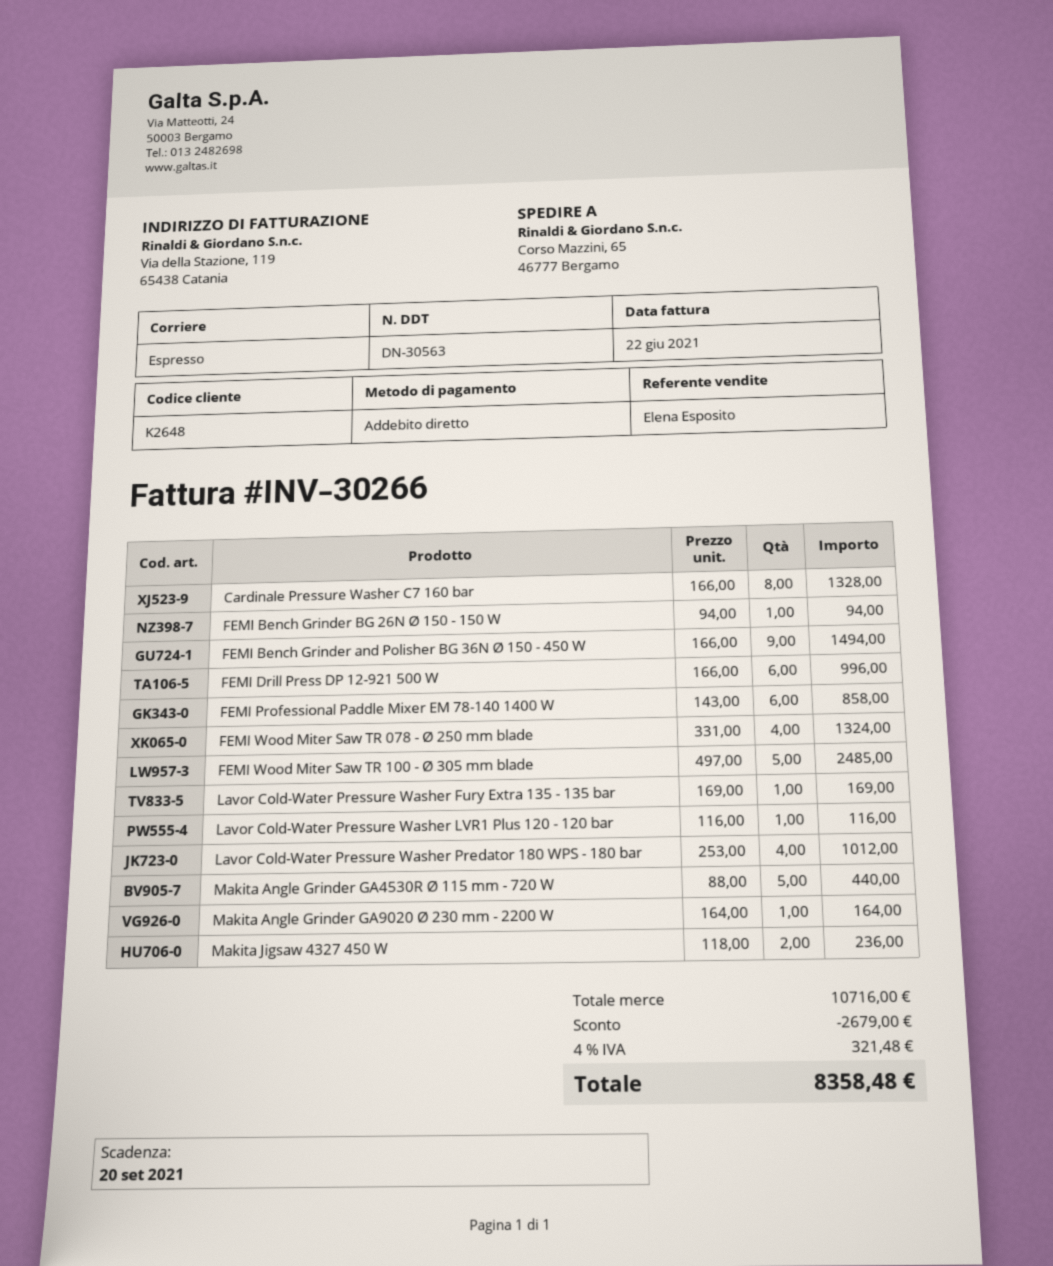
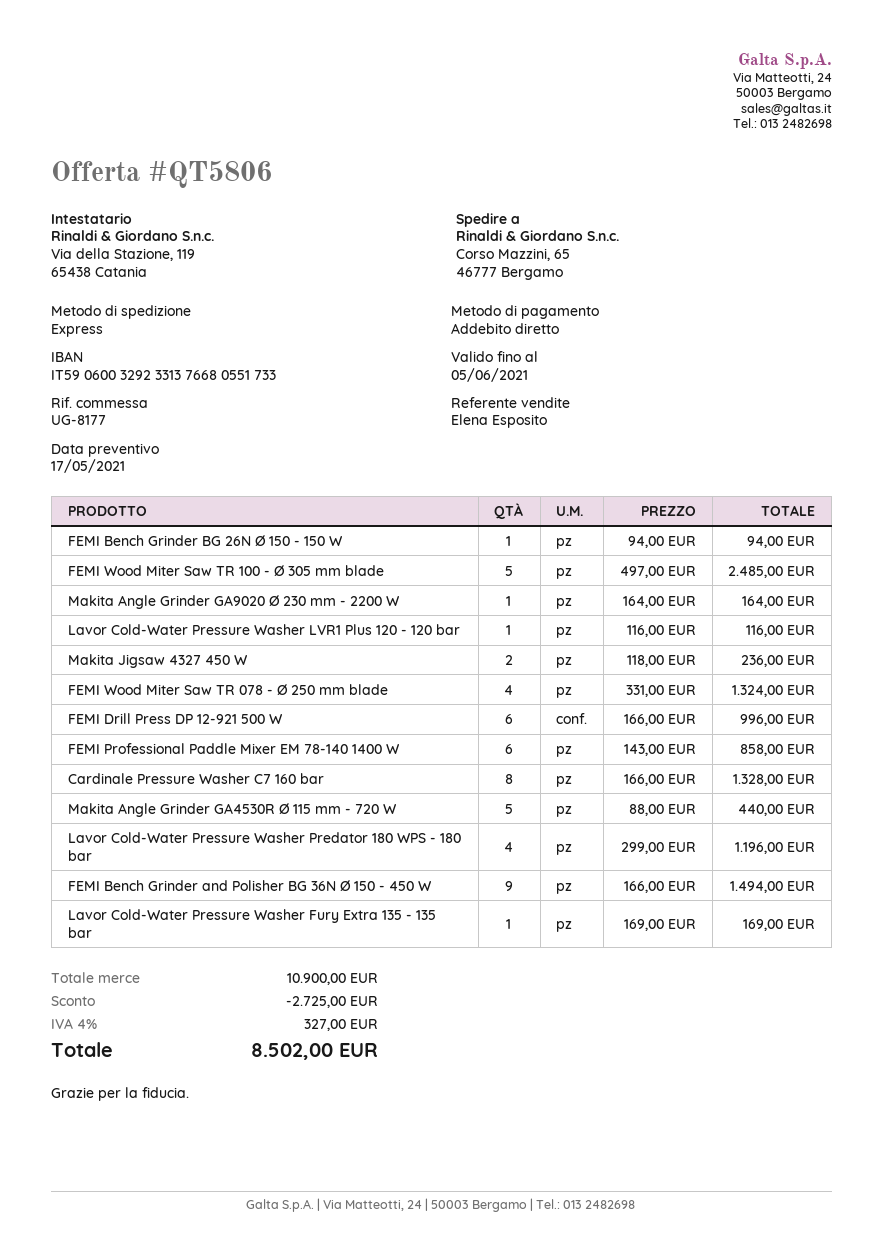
Lavor Cold-Water Pressure Washer Predator 180 WPS - 180 bar: 4 x 253.00 = 1012.00 -> 4 x 299.00 = 1196.00
subtotal: 10716.00 -> 10900.00
discount: 2679.00 -> 2725.00
tax: 4% = 321.48 -> 4% = 327.00
total: 8358.48 -> 8502.00

